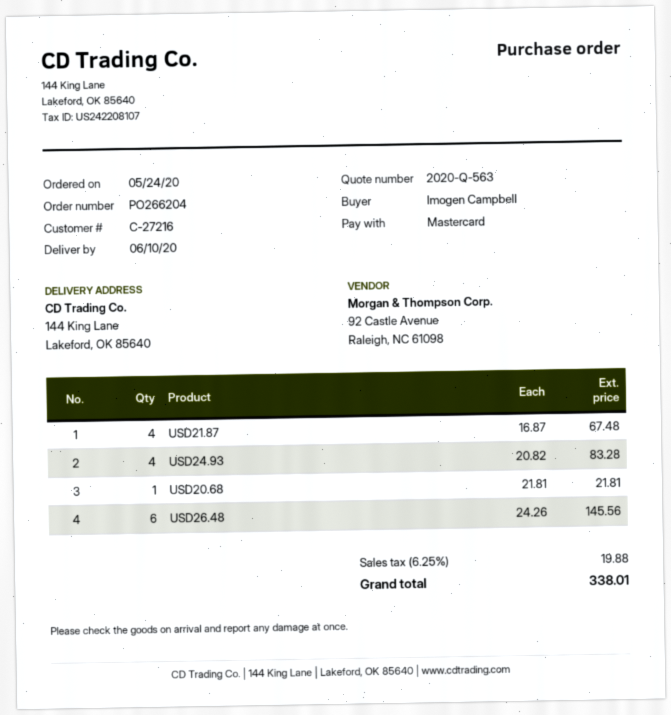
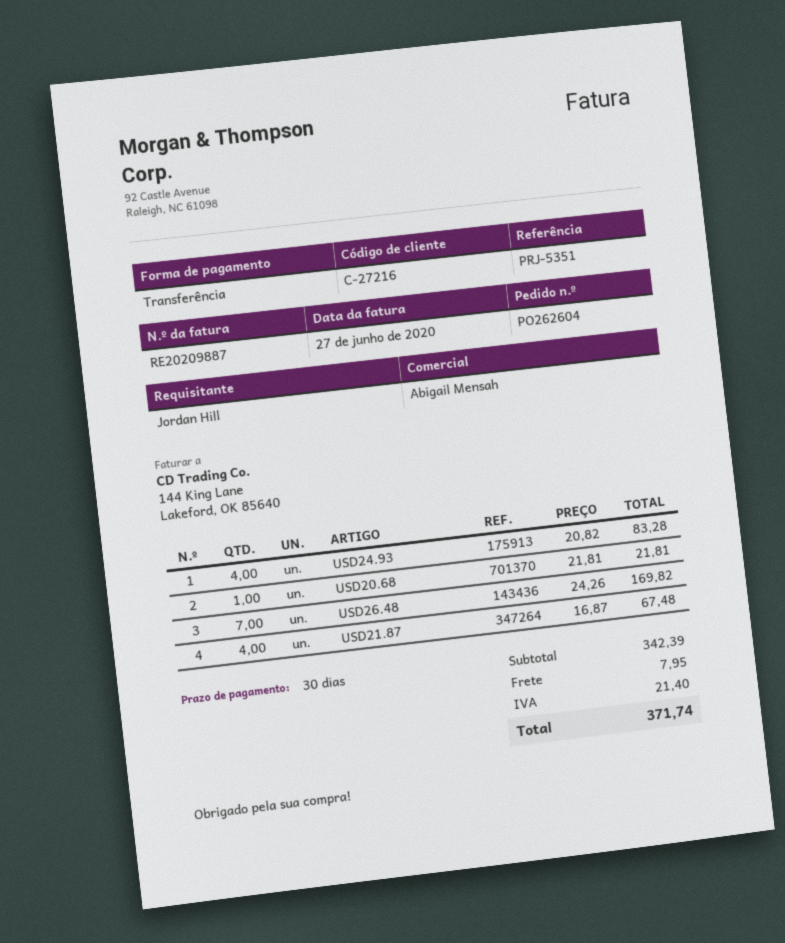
order number: PO266204 -> PO262604
ordered by: Imogen Campbell -> Jordan Hill
payment method: Mastercard -> bank transfer
USD26.48: 6 x 24.26 = 145.56 -> 7 x 24.26 = 169.82
shipping: none -> 7.95
tax: 19.88 -> 21.40
total: 338.01 -> 371.74

